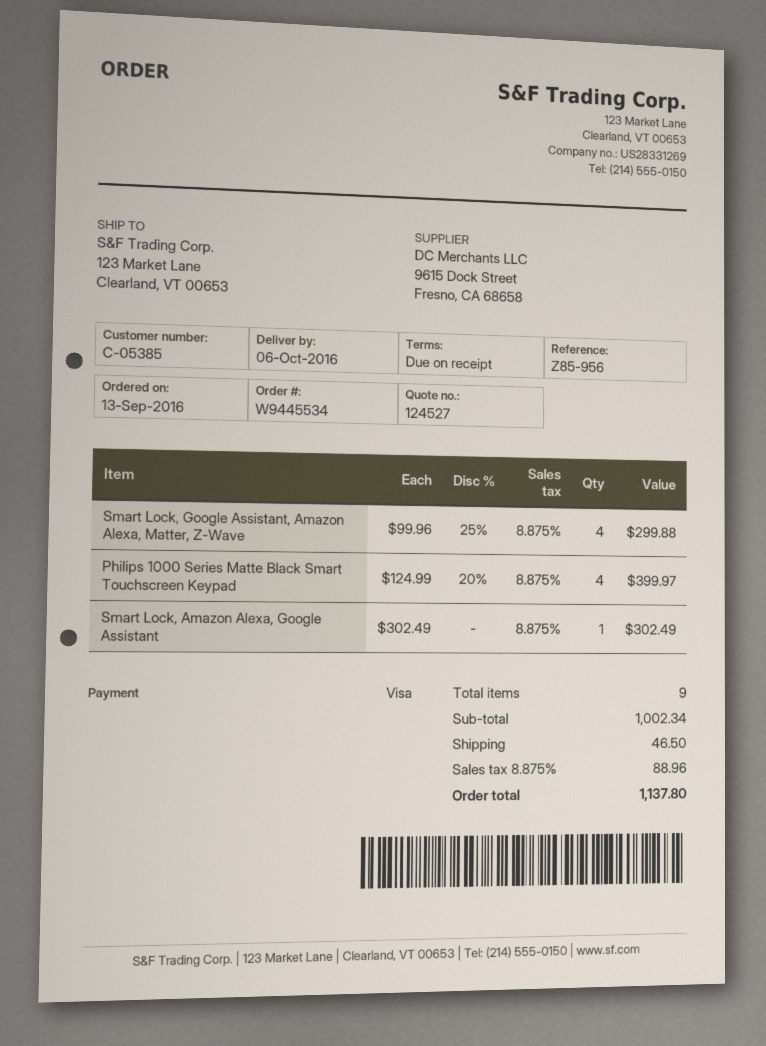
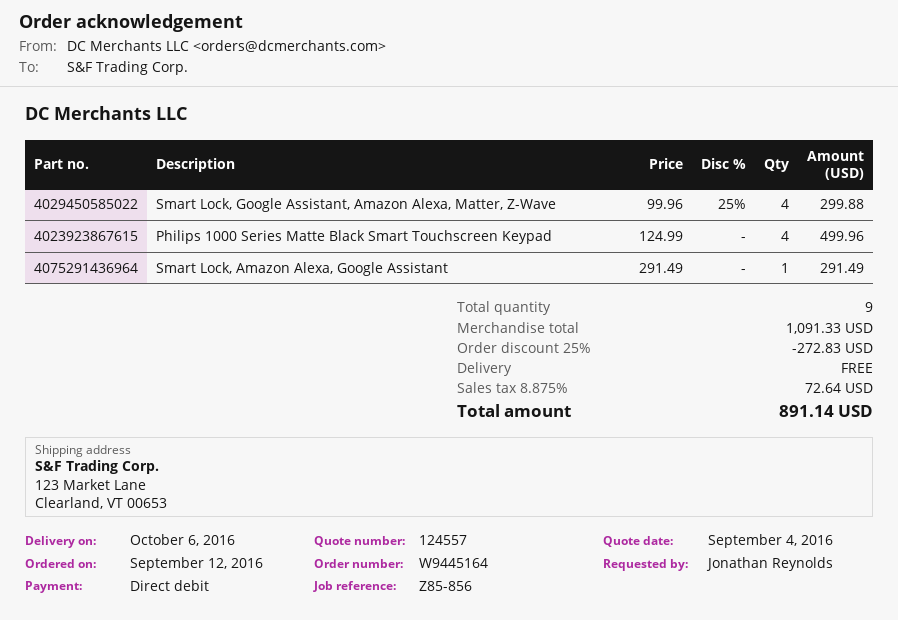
quote number: 124527 -> 124557
order number: W9445534 -> W9445164
order date: 2016-09-13 -> 2016-09-12
reference: Z85-956 -> Z85-856
payment method: Visa -> direct debit
Philips 1000 Series Matte Black Smart Touchscreen Keypad: 4 x 124.99 - 20% = 399.97 -> 4 x 124.99 = 499.96
Smart Lock, Amazon Alexa, Google Assistant: 1 x 302.49 = 302.49 -> 1 x 291.49 = 291.49
subtotal: 1002.34 -> 1091.33
discount: none -> 25% = 272.83
shipping: 46.50 -> 0.00
tax: 8.875% = 88.96 -> 8.875% = 72.64
total: 1137.80 -> 891.14

